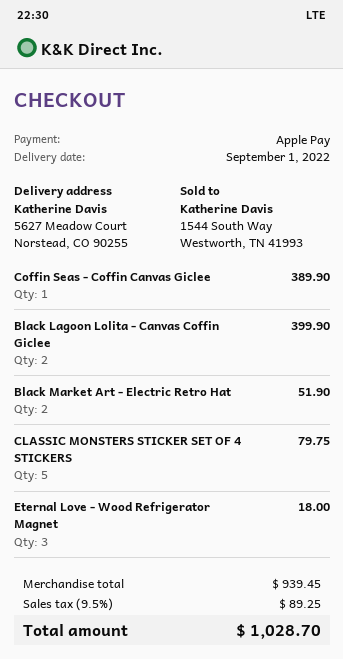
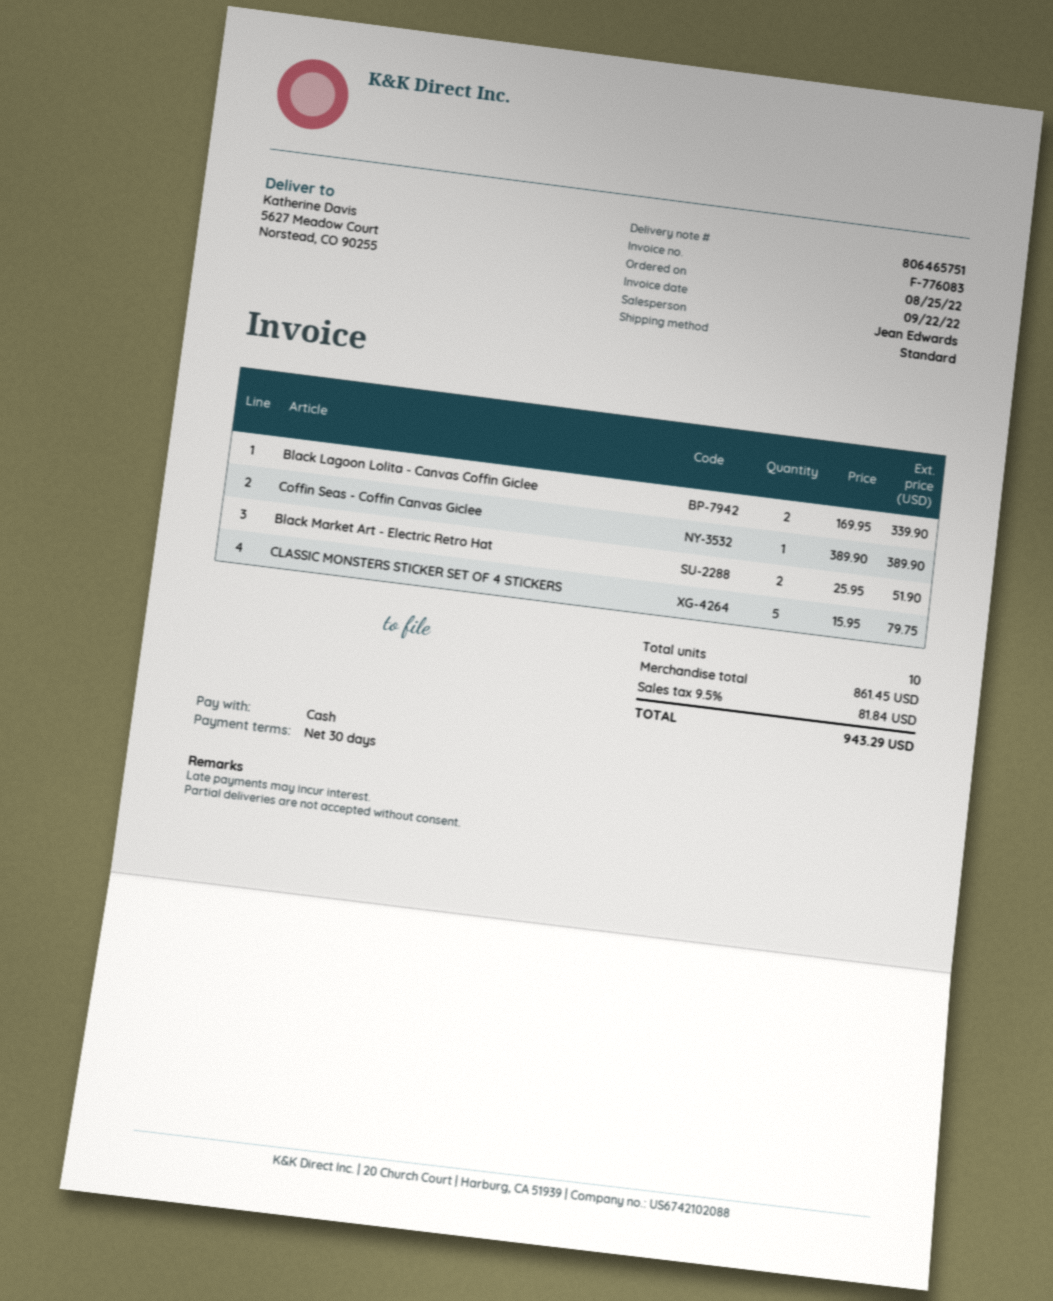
payment method: Apple Pay -> cash
Black Lagoon Lolita - Canvas Coffin Giclee: 2 for 399.90 -> 2 for 339.90
Eternal Love - Wood Refrigerator Magnet: 3 for 18.00 -> none
subtotal: 939.45 -> 861.45
tax: 9.5% = 89.25 -> 9.5% = 81.84
total: 1028.70 -> 943.29

